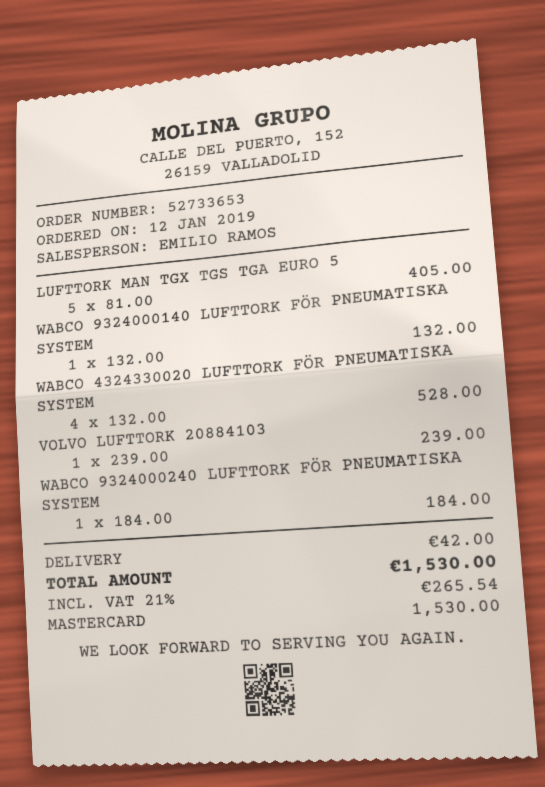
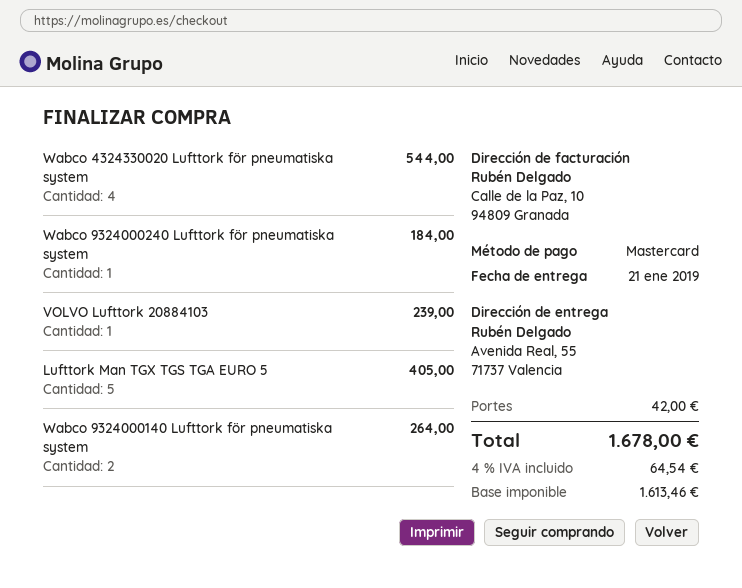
WABCO 9324000140 LUFTTORK FÖR PNEUMATISKA SYSTEM: 1 for 132.00 -> 2 for 264.00
WABCO 4324330020 LUFTTORK FÖR PNEUMATISKA SYSTEM: 4 for 528.00 -> 4 for 544.00
tax: 21% = 265.54 -> 4% = 64.54
total: 1530.00 -> 1678.00

